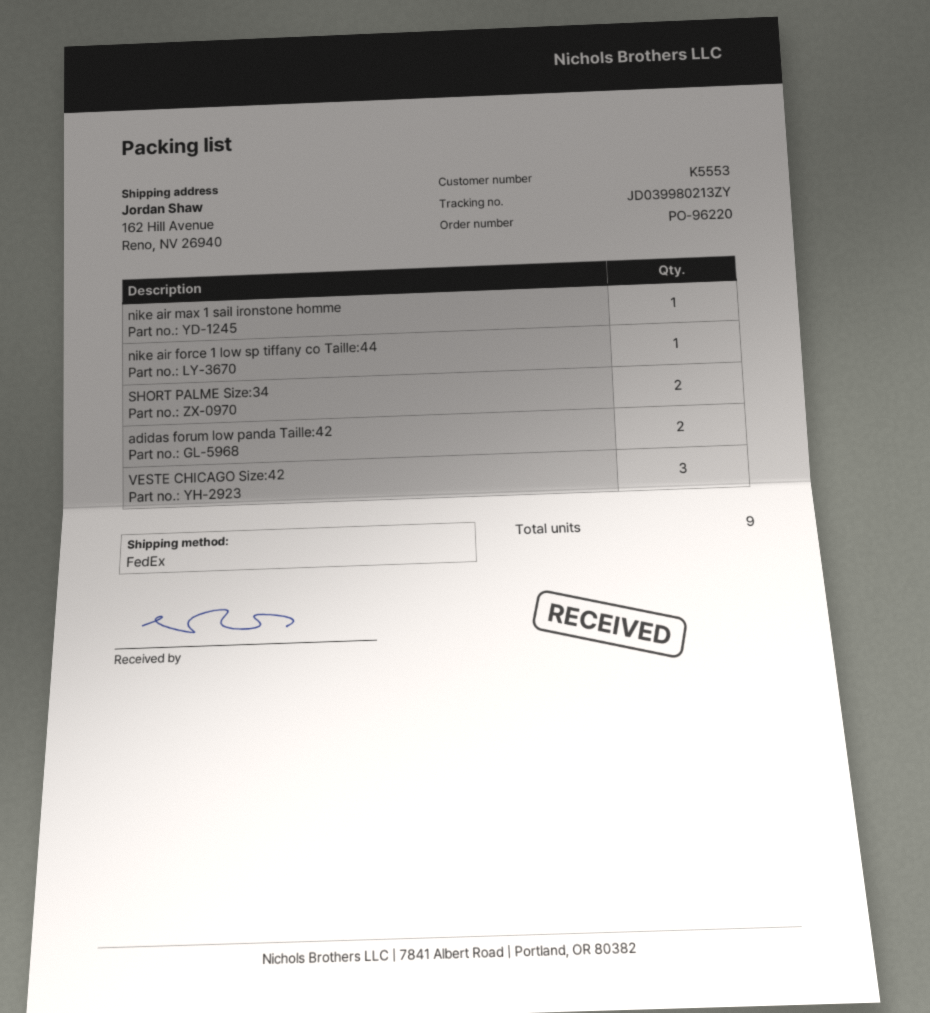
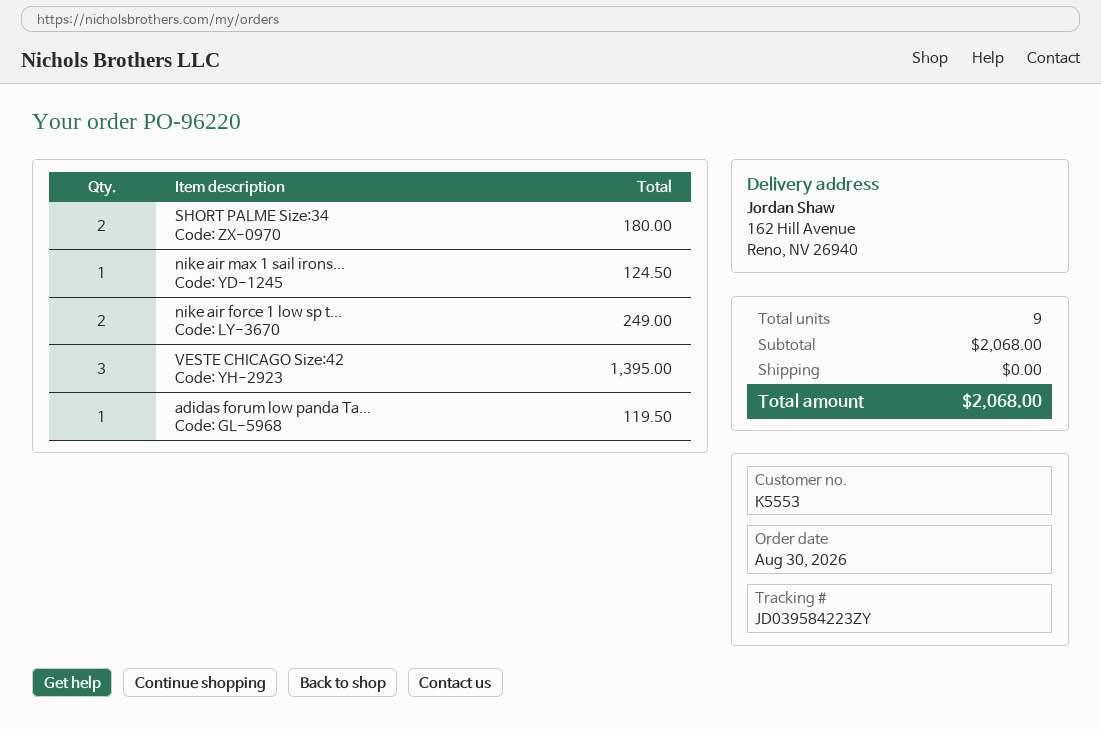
tracking number: JD039980213ZY -> JD039584223ZY
nike air force 1 low sp tiffany co Taille:44: 1 -> 2
adidas forum low panda Taille:42: 2 -> 1

